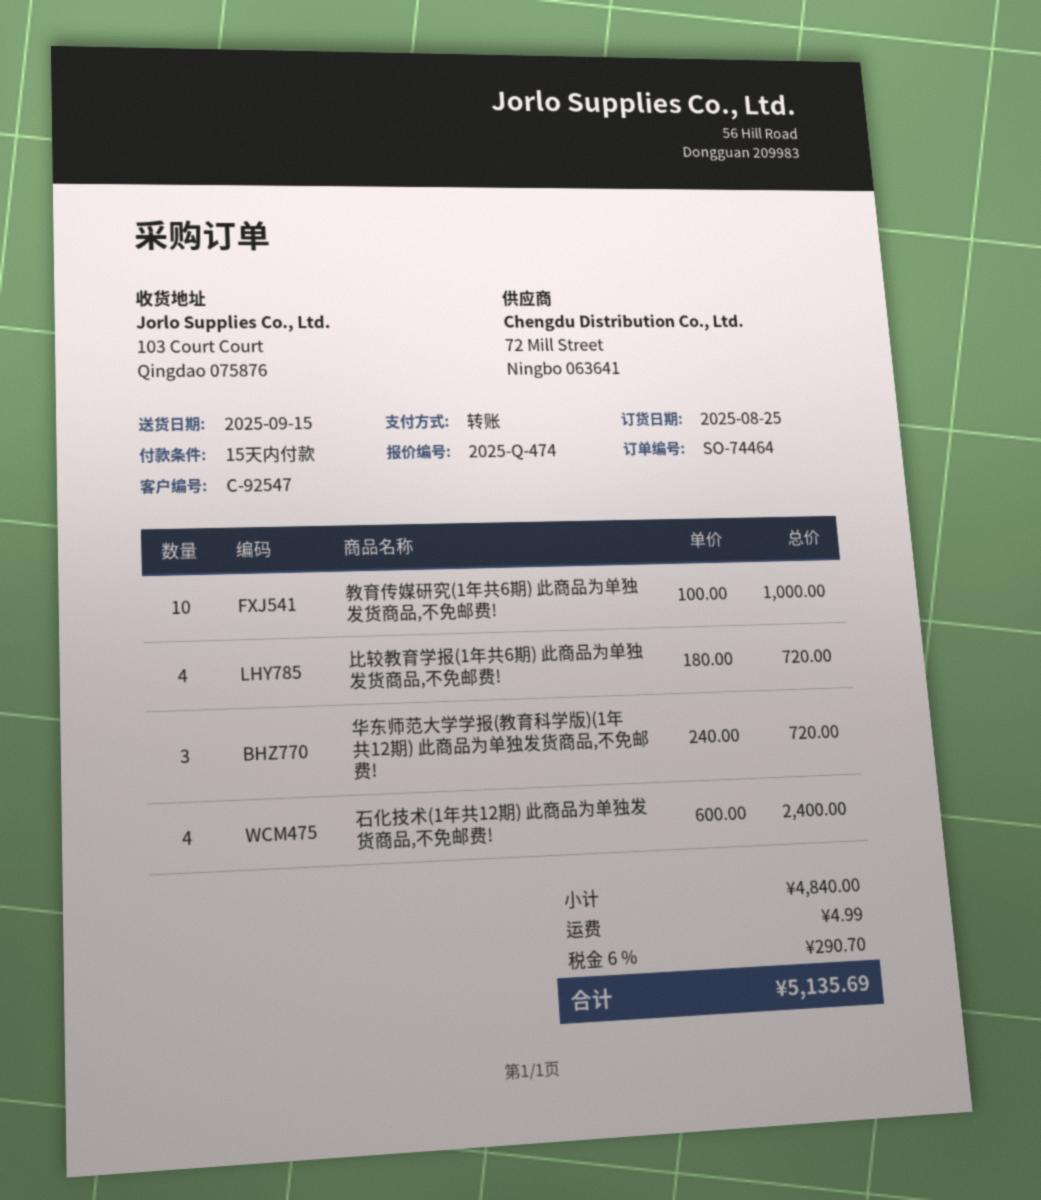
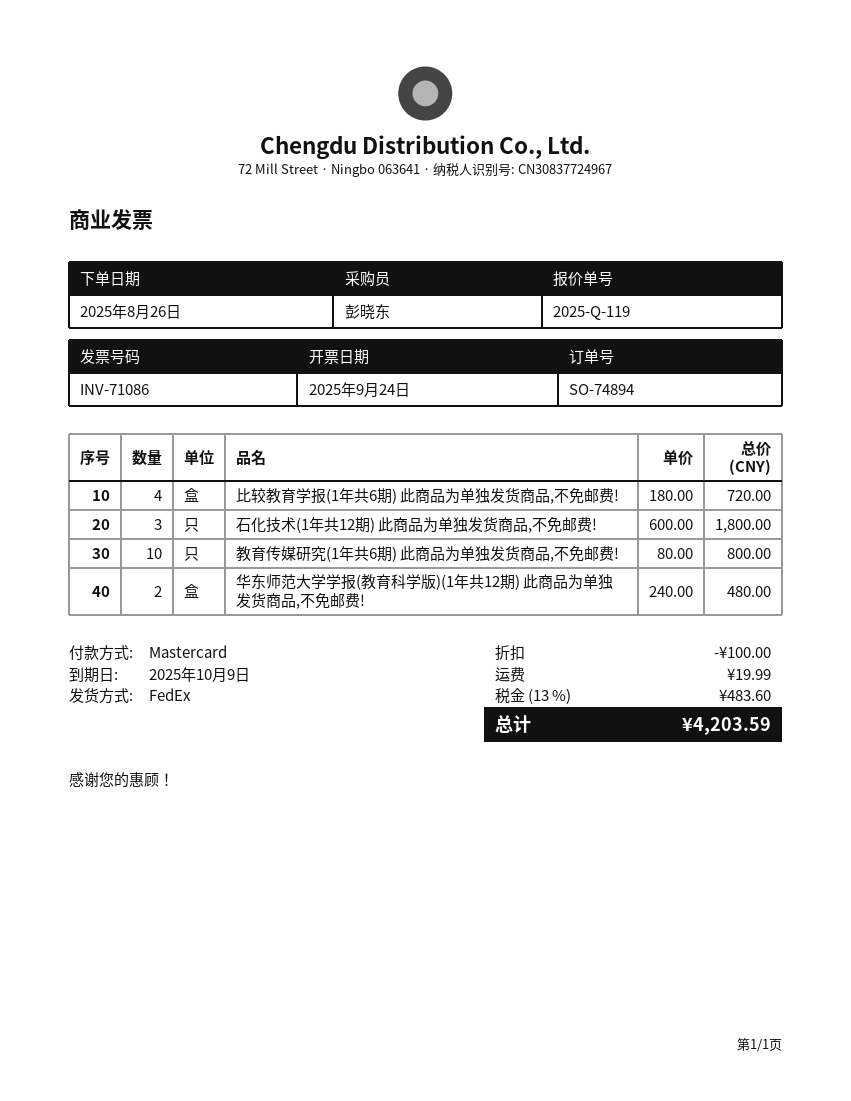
quote number: 2025-Q-474 -> 2025-Q-119
order number: SO-74464 -> SO-74894
order date: 2025-08-25 -> 2025-08-26
payment method: bank transfer -> Mastercard
教育传媒研究(1年共6期) 此商品为单独发货商品,不免邮费!: 10 x 100.00 = 1000.00 -> 10 x 80.00 = 800.00
华东师范大学学报(教育科学版)(1年共12期) 此商品为单独发货商品,不免邮费!: 3 x 240.00 = 720.00 -> 2 x 240.00 = 480.00
石化技术(1年共12期) 此商品为单独发货商品,不免邮费!: 4 x 600.00 = 2400.00 -> 3 x 600.00 = 1800.00
discount: none -> 100.00
shipping: 4.99 -> 19.99
tax: 6% = 290.70 -> 13% = 483.60
total: 5135.69 -> 4203.59

